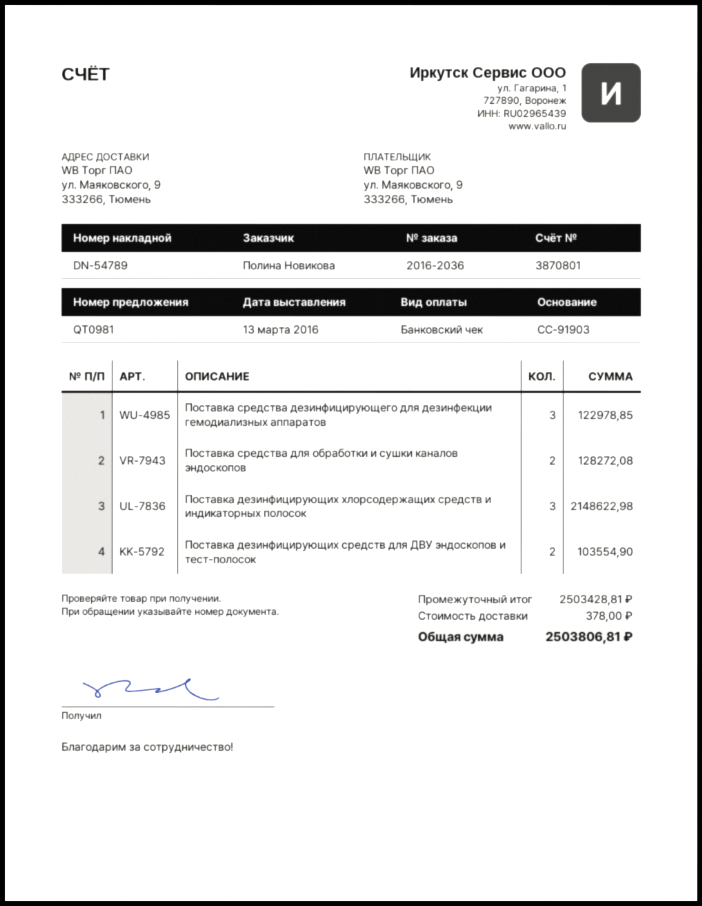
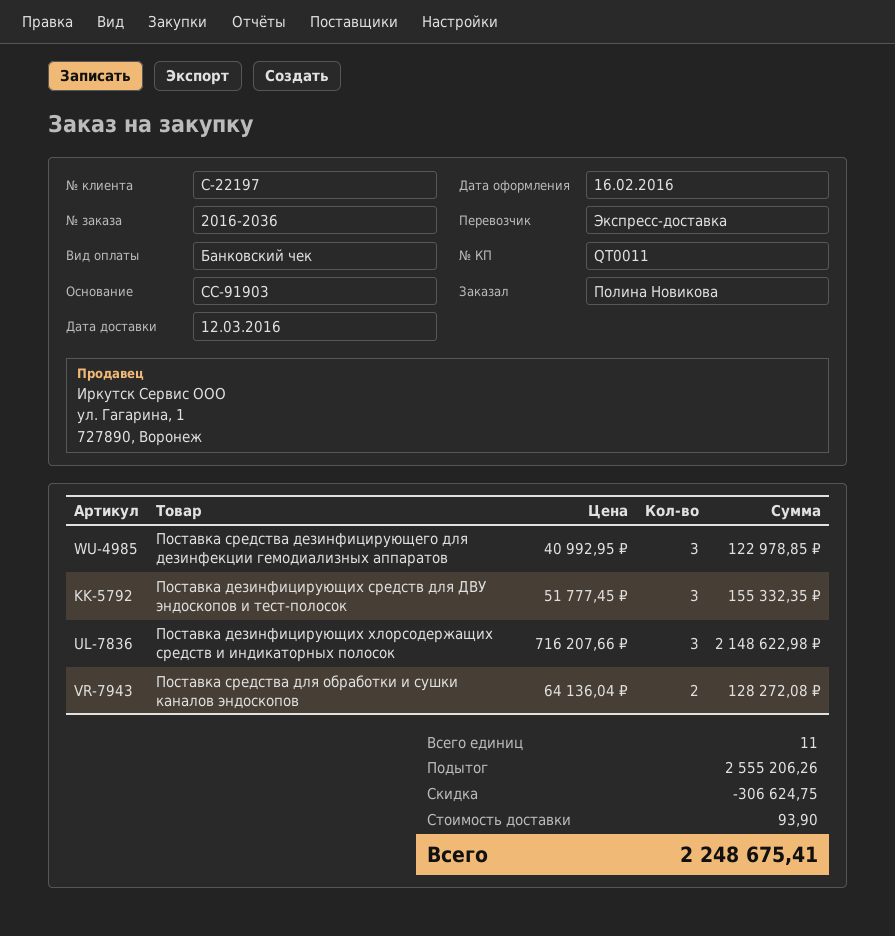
quote number: QT0981 -> QT0011
Поставка дезинфицирующих средств для ДВУ эндоскопов и тест-полосок: 2 for 103554.90 -> 3 for 155332.35
subtotal: 2503428.81 -> 2555206.26
discount: none -> 306624.75
shipping: 378.00 -> 93.90
total: 2503806.81 -> 2248675.41

